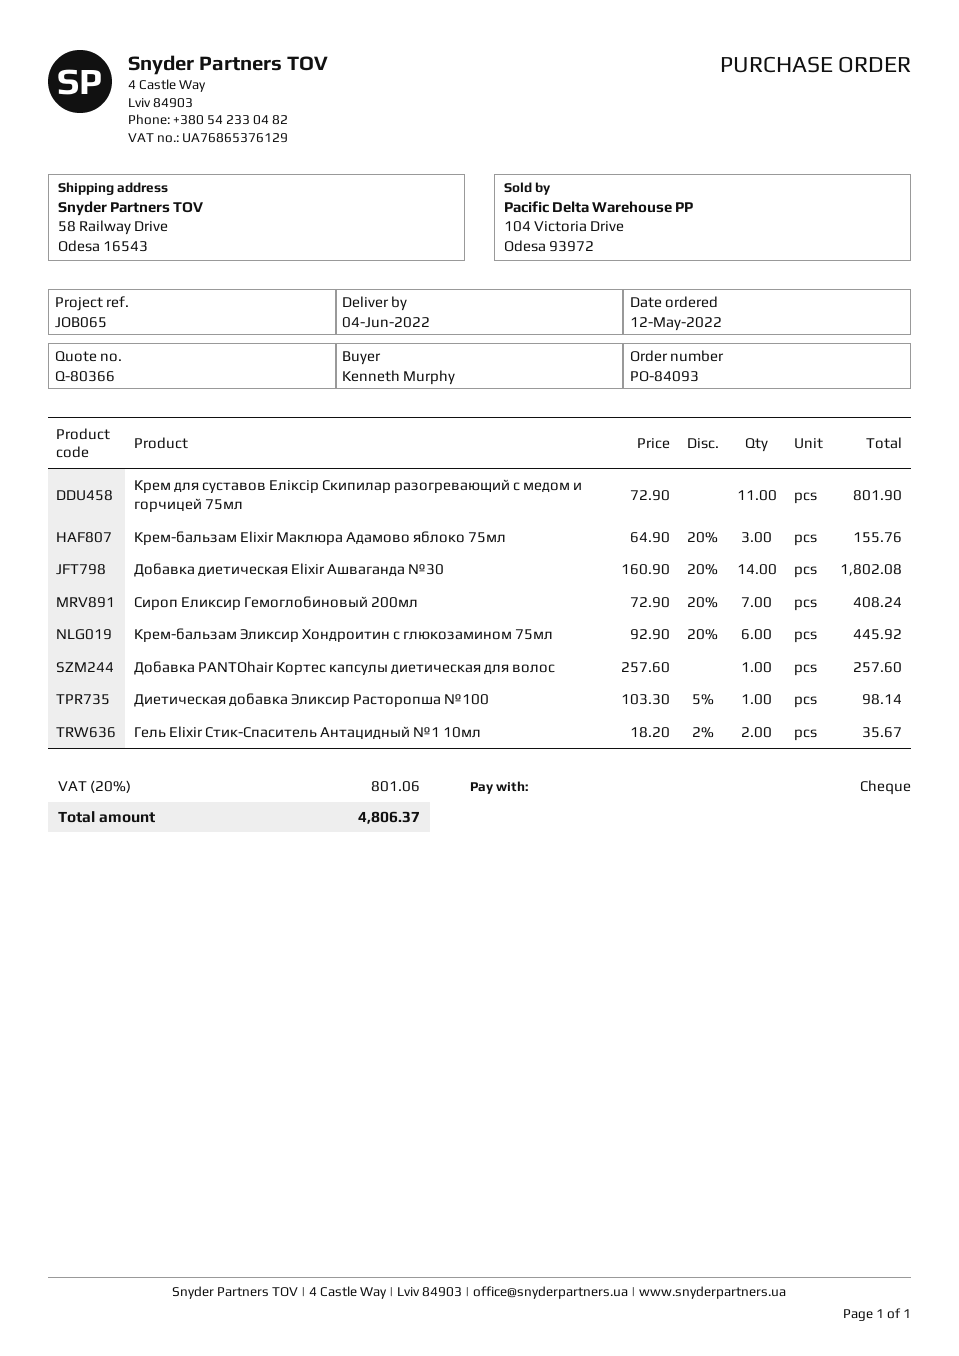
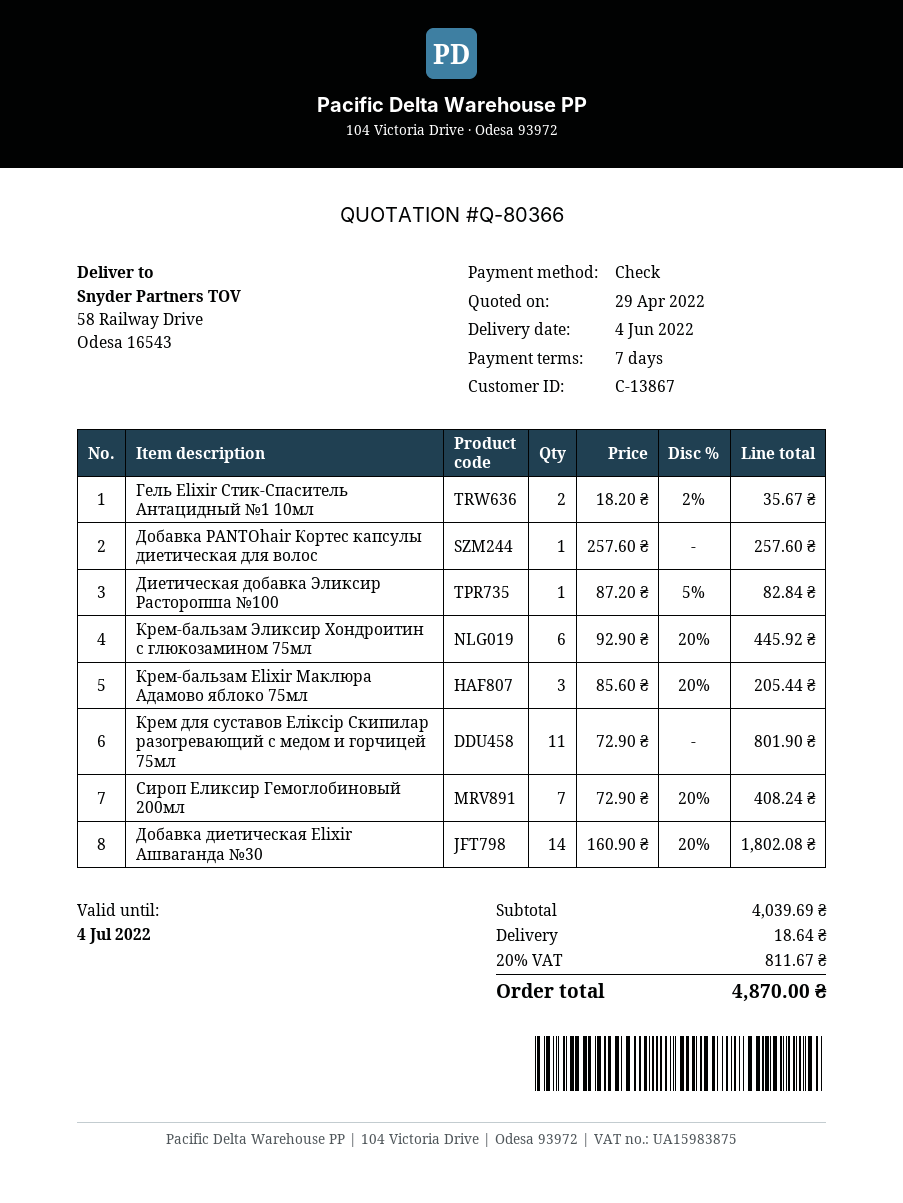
Крем-бальзам Elixir Маклюра Адамово яблоко 75мл: 3 x 64.90 - 20% = 155.76 -> 3 x 85.60 - 20% = 205.44
Диетическая добавка Эликсир Расторопша №100: 1 x 103.30 - 5% = 98.14 -> 1 x 87.20 - 5% = 82.84
shipping: none -> 18.64
tax: 20% = 801.06 -> 20% = 811.67
total: 4806.37 -> 4870.00

